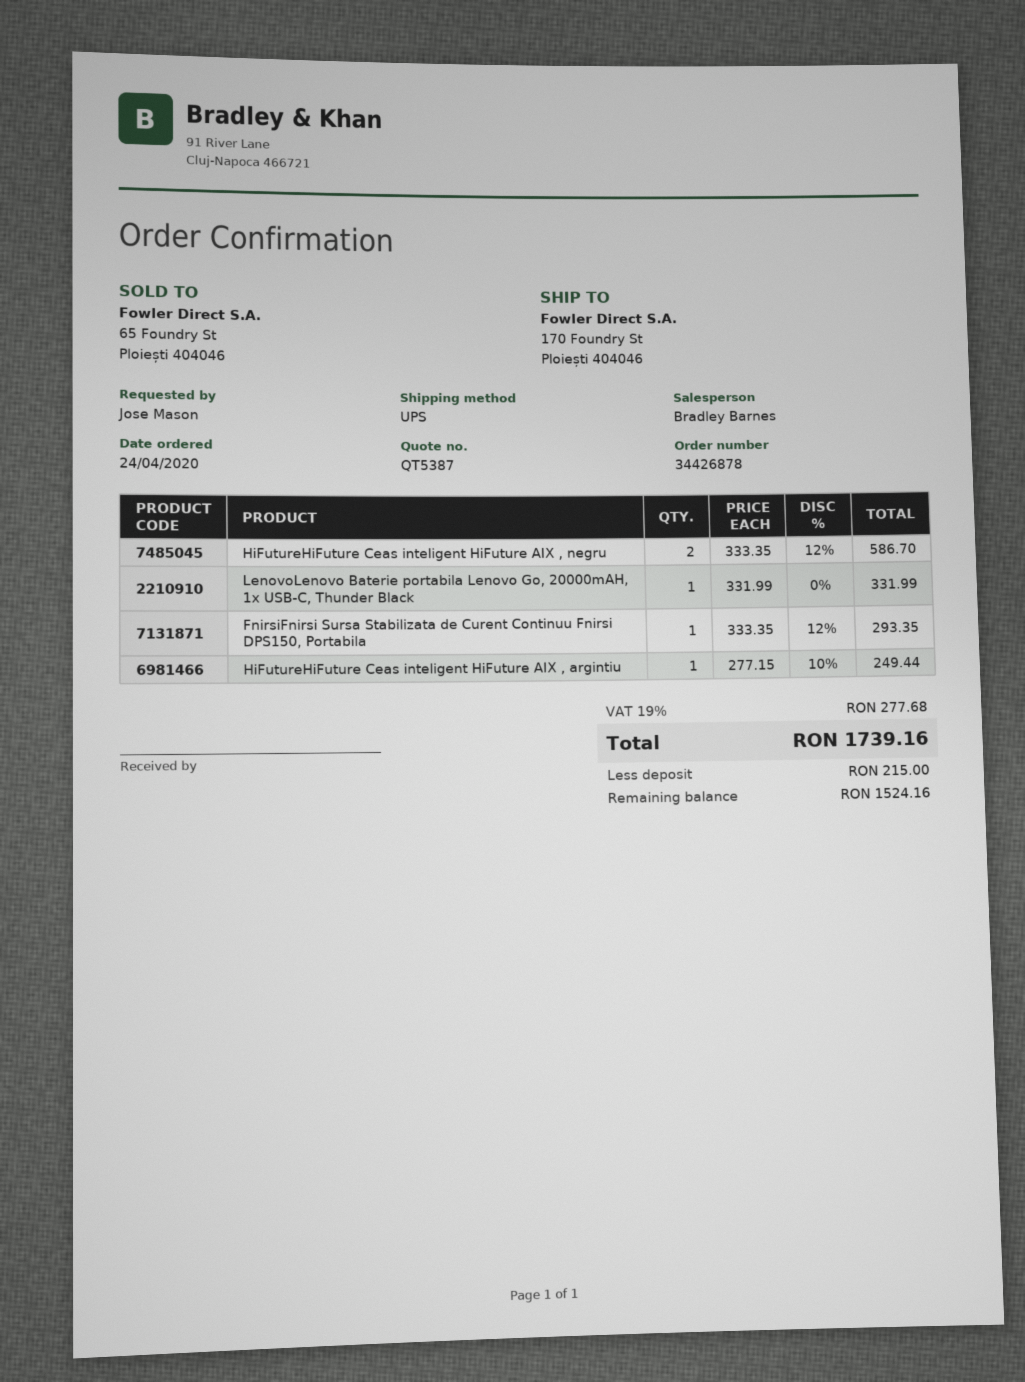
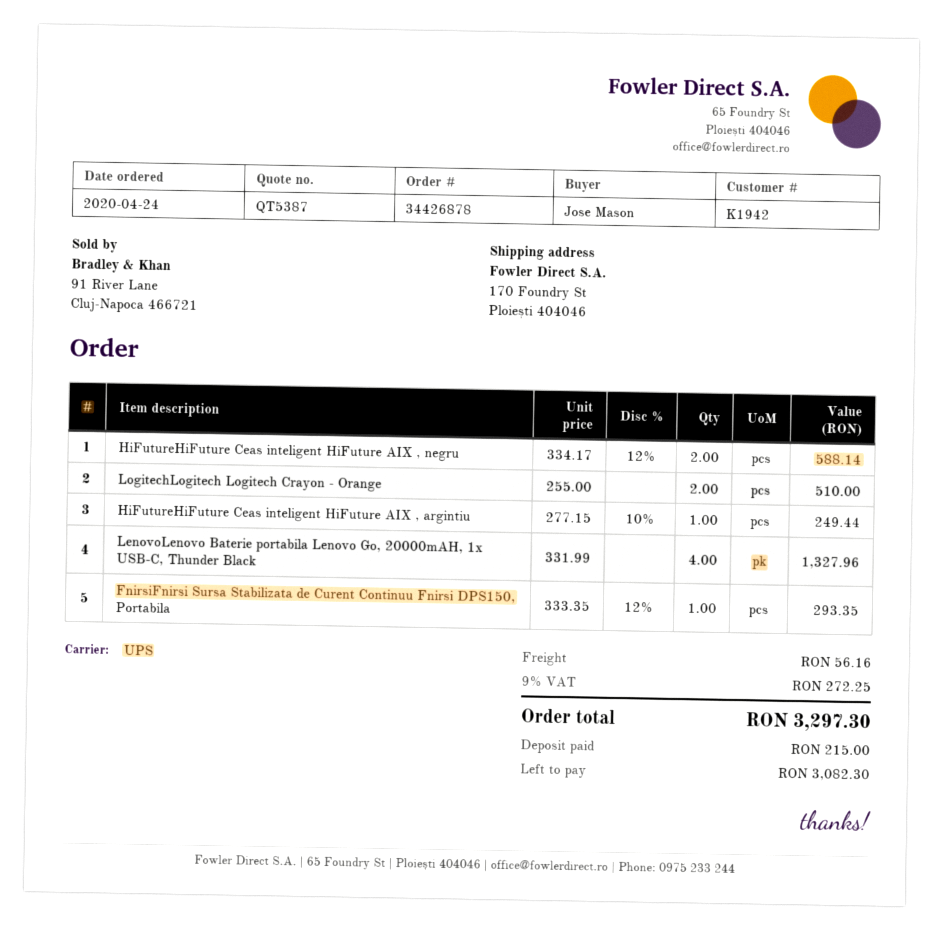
HiFutureHiFuture Ceas inteligent HiFuture AIX , negru: 2 x 333.35 - 12% = 586.70 -> 2 x 334.17 - 12% = 588.14
LenovoLenovo Baterie portabila Lenovo Go, 20000mAH, 1x USB-C, Thunder Black: 1 x 331.99 = 331.99 -> 4 x 331.99 = 1327.96
LogitechLogitech Logitech Crayon - Orange: none -> 2 x 255.00 = 510.00
shipping: none -> 56.16
tax: 19% = 277.68 -> 9% = 272.25
total: 1739.16 -> 3297.30
balance: 1524.16 -> 3082.30

